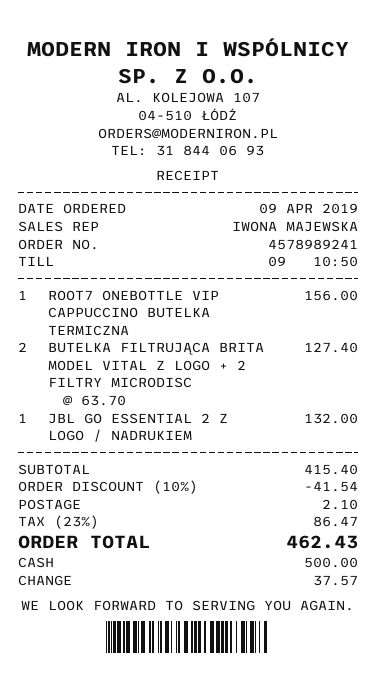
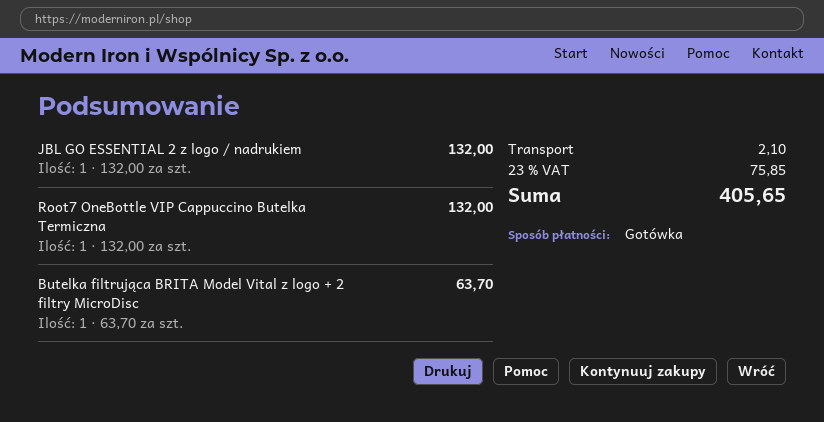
ROOT7 ONEBOTTLE VIP CAPPUCCINO BUTELKA TERMICZNA: 1 x 156.00 = 156.00 -> 1 x 132.00 = 132.00
BUTELKA FILTRUJĄCA BRITA MODEL VITAL Z LOGO + 2 FILTRY MICRODISC: 2 x 63.70 = 127.40 -> 1 x 63.70 = 63.70
discount: 10% = 41.54 -> none
tax: 23% = 86.47 -> 23% = 75.85
total: 462.43 -> 405.65

